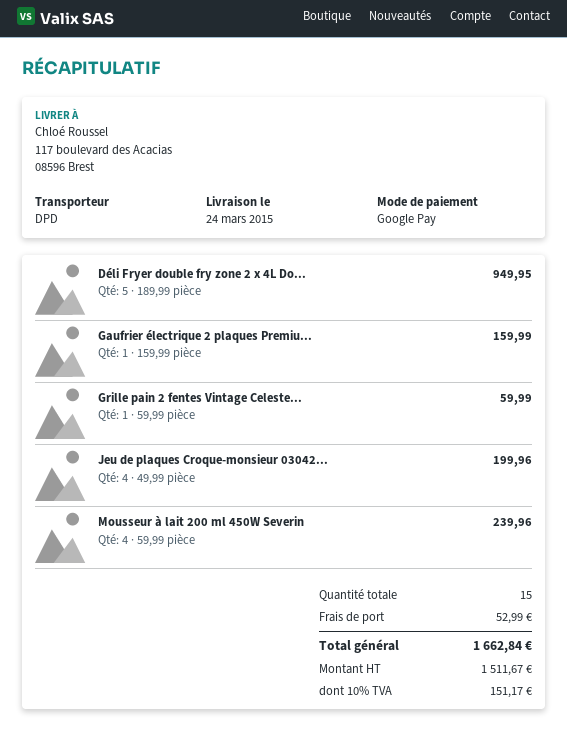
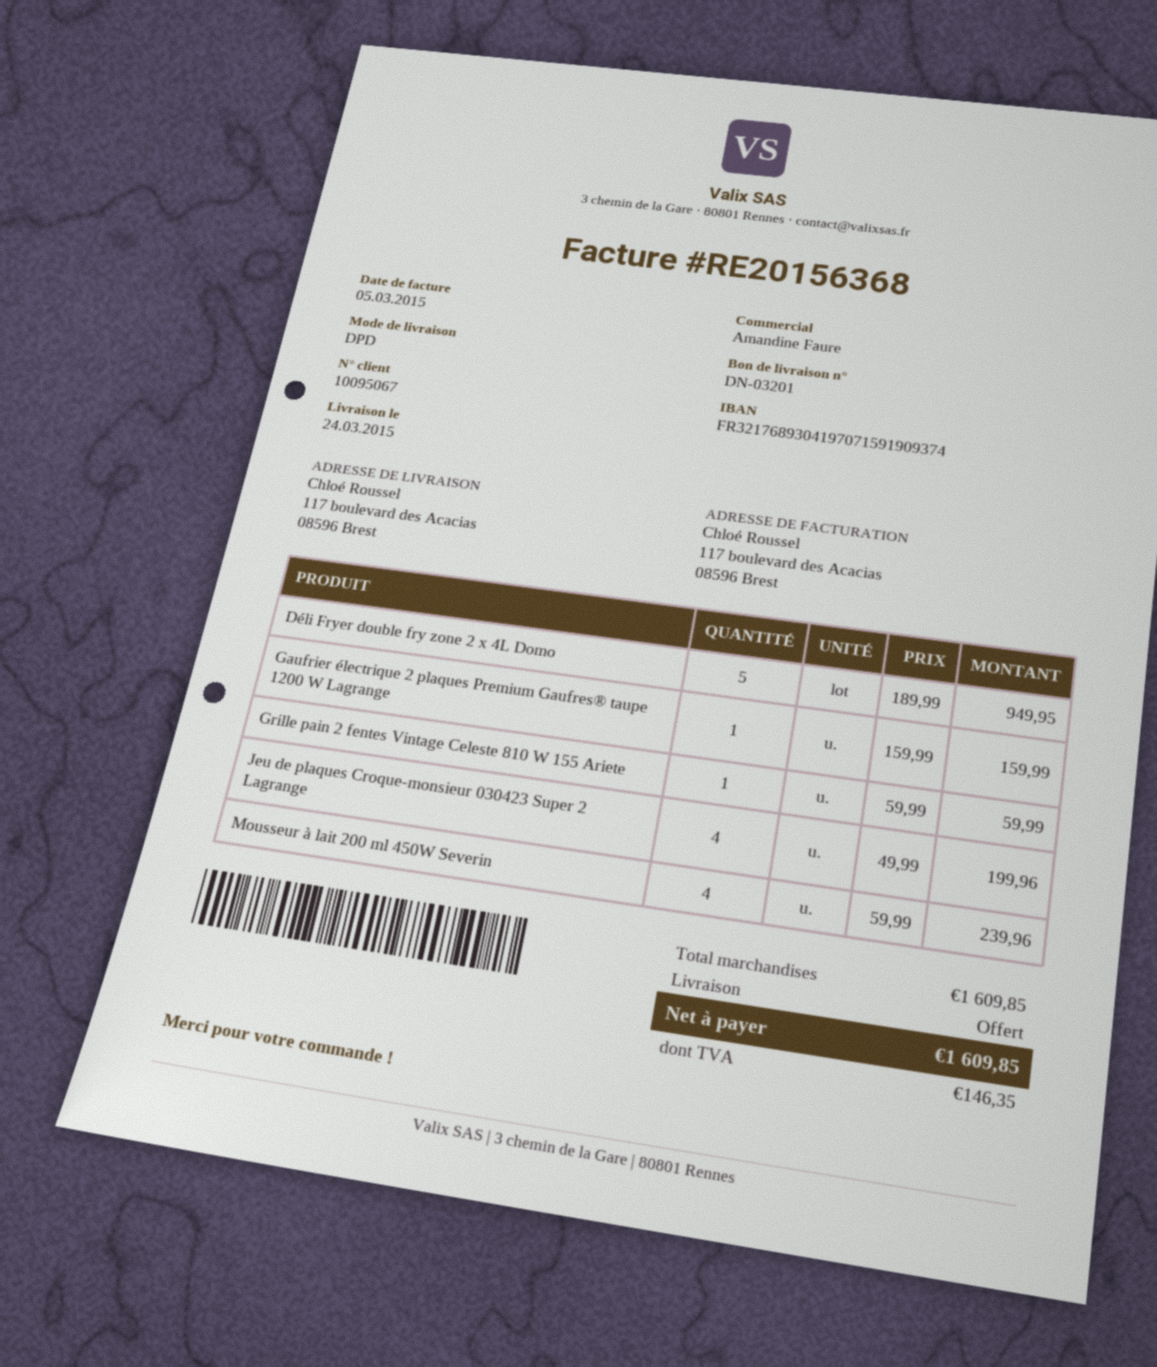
shipping: 52.99 -> 0.00
tax: 151.17 -> 146.35
total: 1662.84 -> 1609.85

